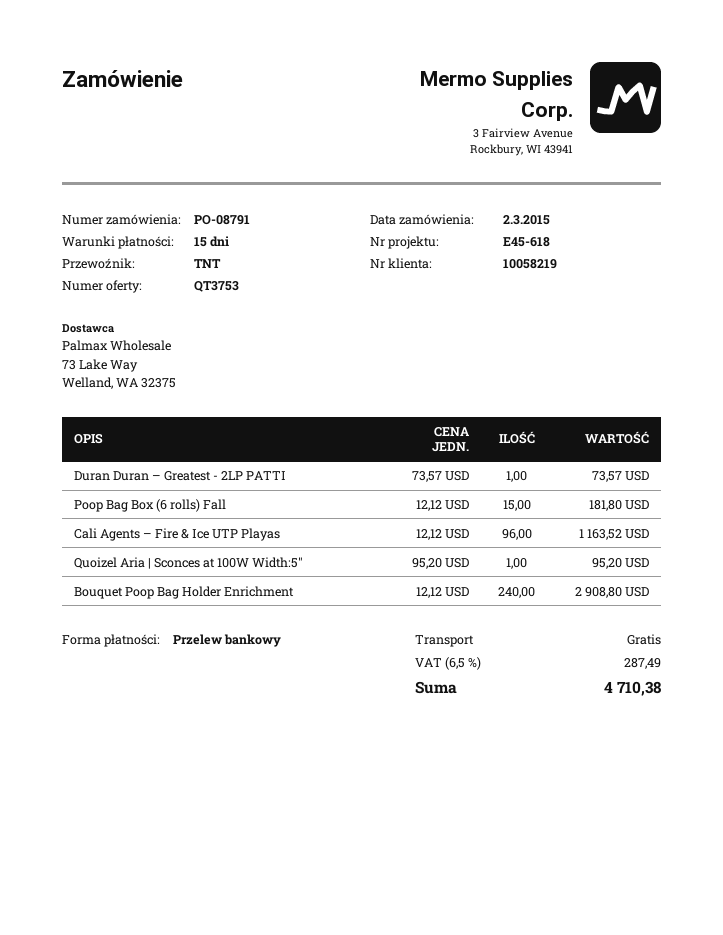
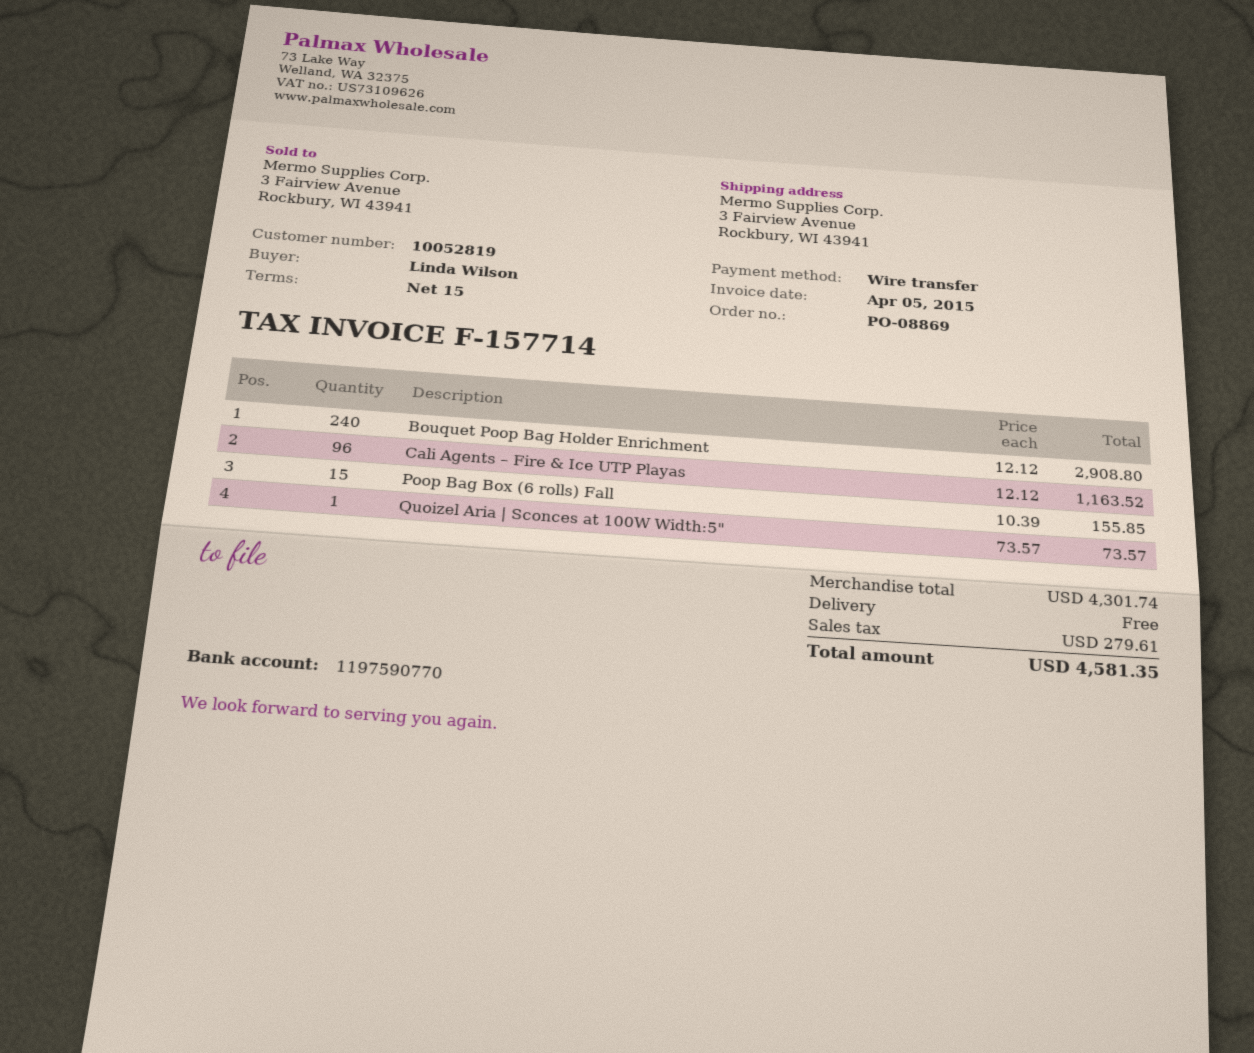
order number: PO-08791 -> PO-08869
customer number: 10058219 -> 10052819
Duran Duran – Greatest - 2LP PATTI: 1 x 73.57 = 73.57 -> none
Poop Bag Box (6 rolls) Fall: 15 x 12.12 = 181.80 -> 15 x 10.39 = 155.85
Quoizel Aria | Sconces at 100W Width:5": 1 x 95.20 = 95.20 -> 1 x 73.57 = 73.57
tax: 287.49 -> 279.61
total: 4710.38 -> 4581.35

